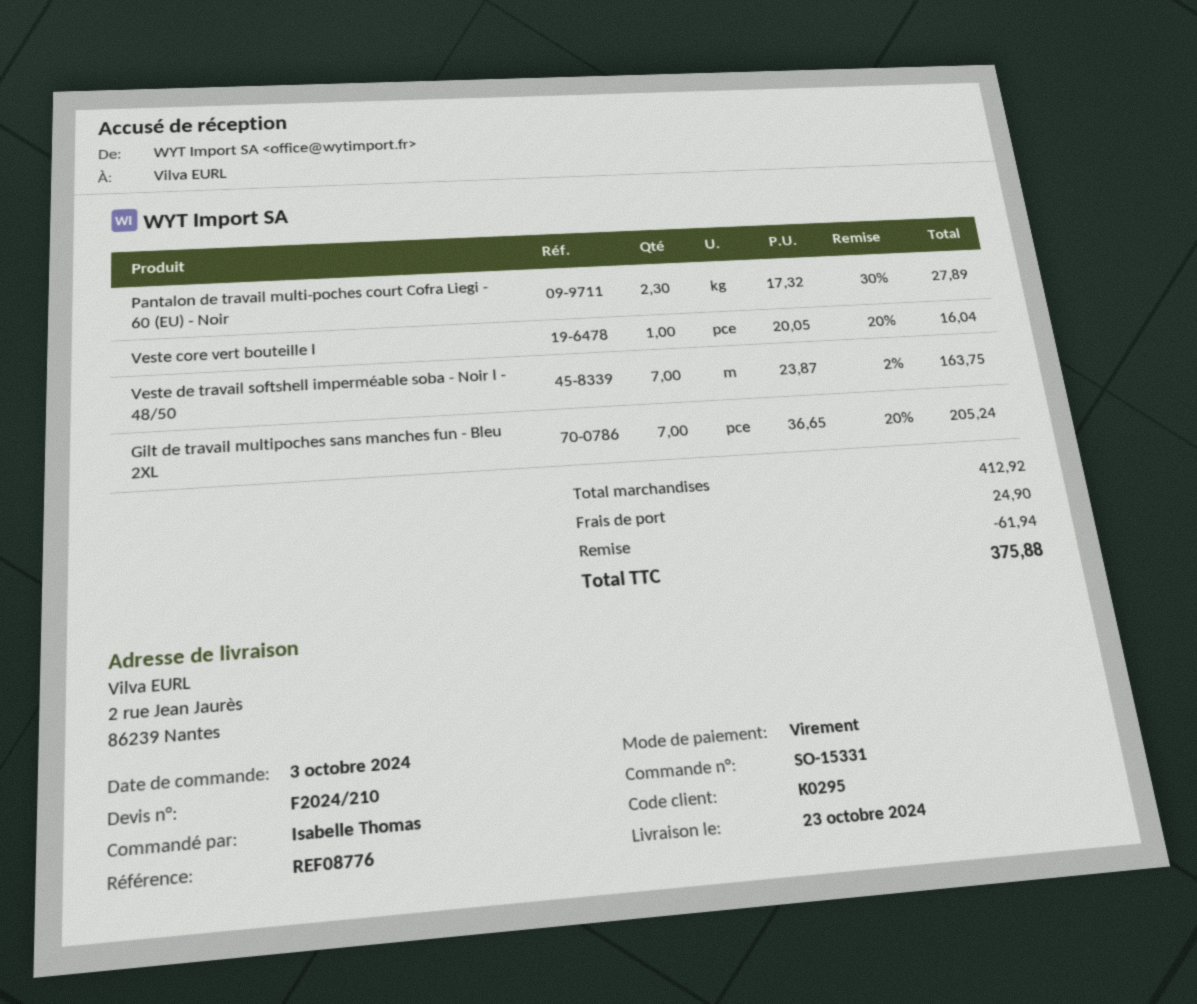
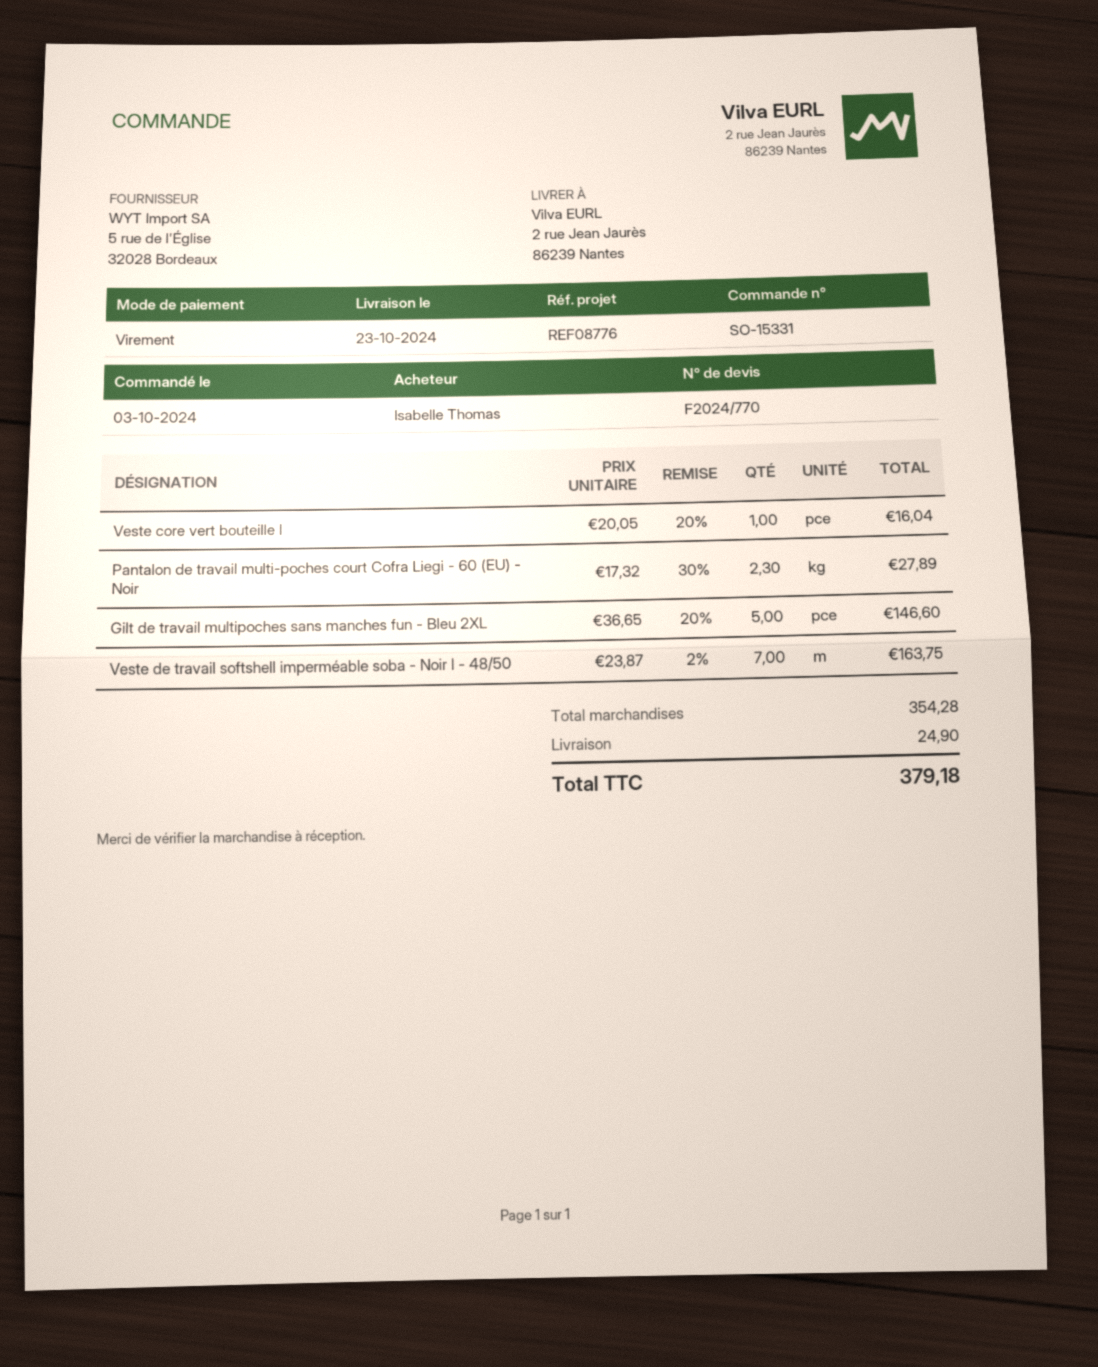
quote number: F2024/210 -> F2024/770
Gilt de travail multipoches sans manches fun - Bleu 2XL: 7 x 36.65 - 20% = 205.24 -> 5 x 36.65 - 20% = 146.60
subtotal: 412.92 -> 354.28
discount: 61.94 -> none
total: 375.88 -> 379.18

